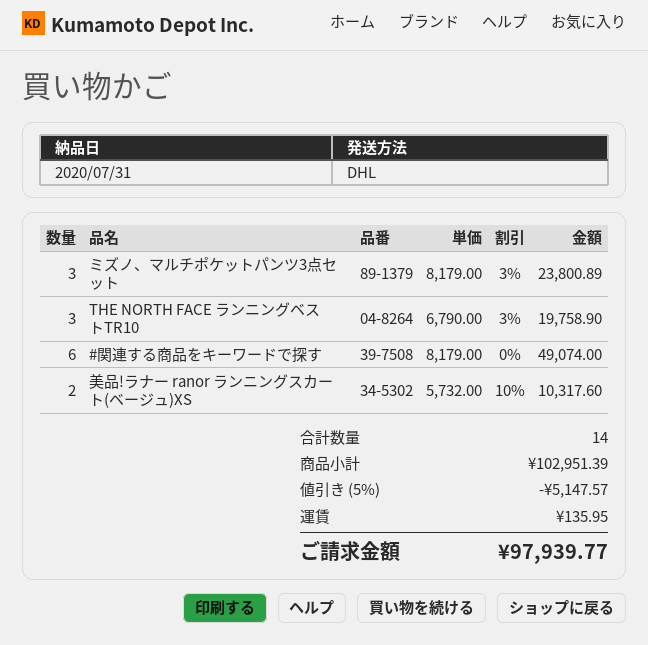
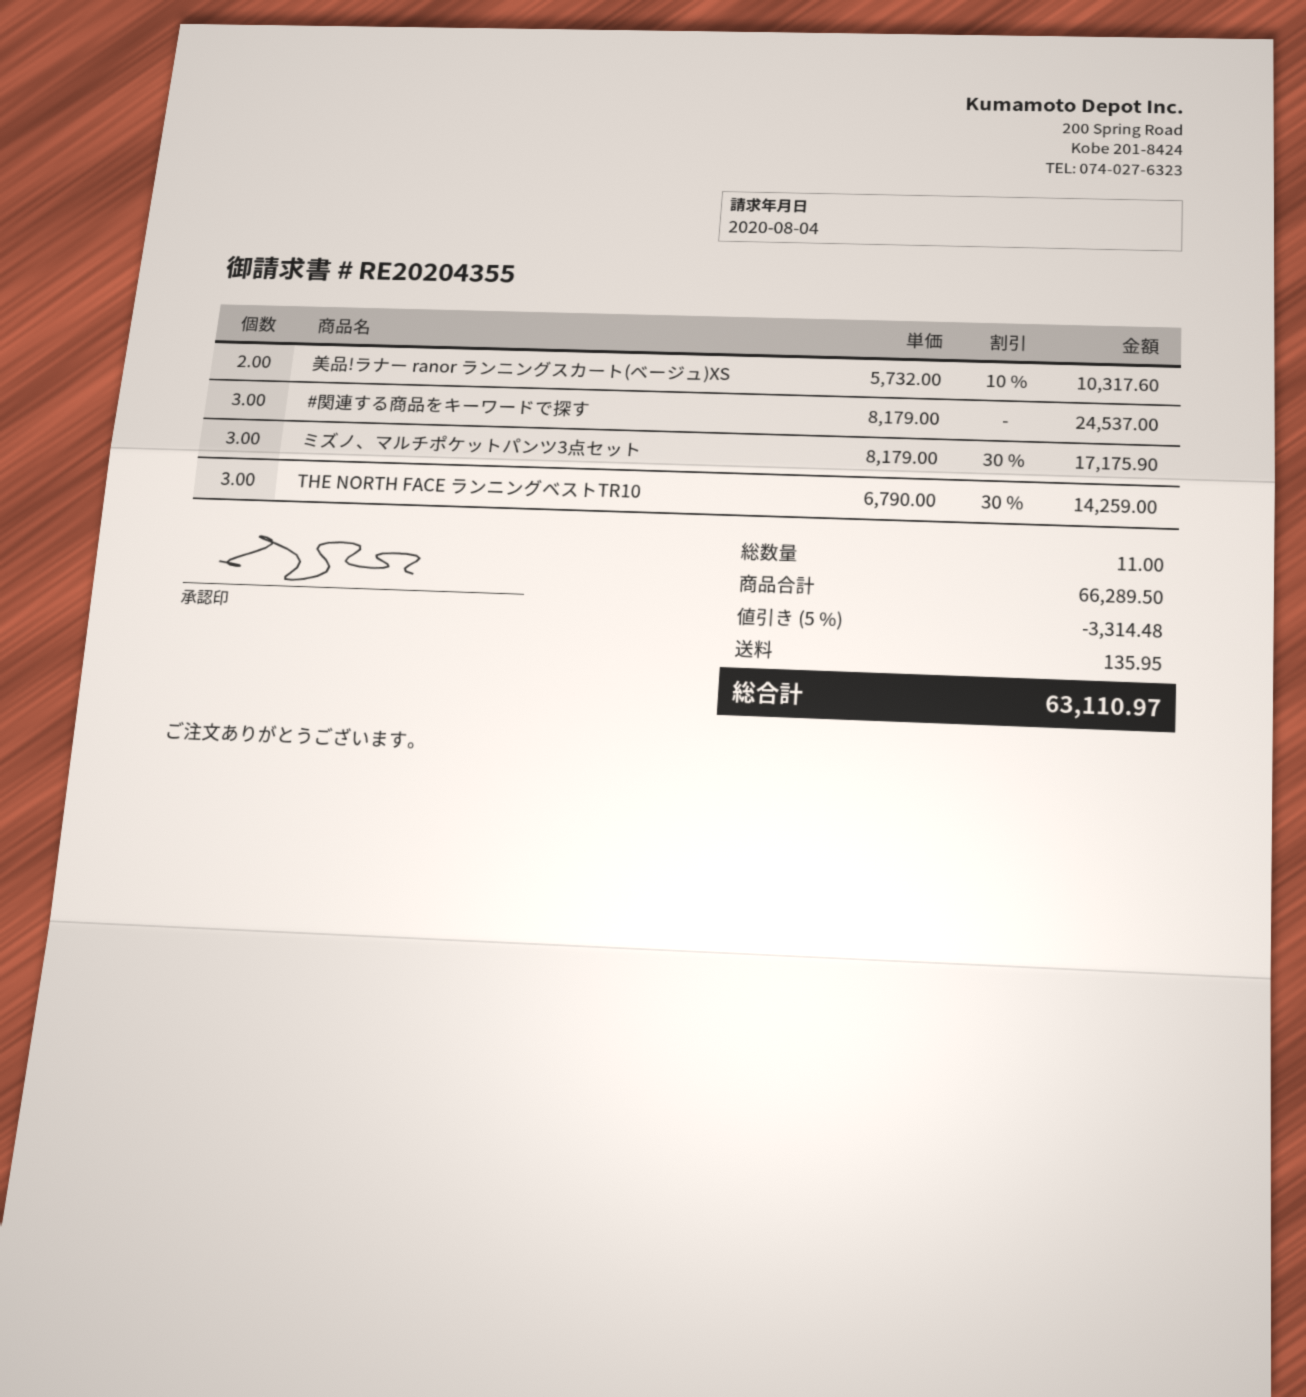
ミズノ、マルチポケットパンツ3点セット: 3 x 8179.00 - 3% = 23800.89 -> 3 x 8179.00 - 30% = 17175.90
THE NORTH FACE ランニングベストTR10: 3 x 6790.00 - 3% = 19758.90 -> 3 x 6790.00 - 30% = 14259.00
#関連する商品をキーワードで探す: 6 x 8179.00 = 49074.00 -> 3 x 8179.00 = 24537.00
total quantity: 14 -> 11
subtotal: 102951.39 -> 66289.50
discount: 5% = 5147.57 -> 5% = 3314.48
total: 97939.77 -> 63110.97

